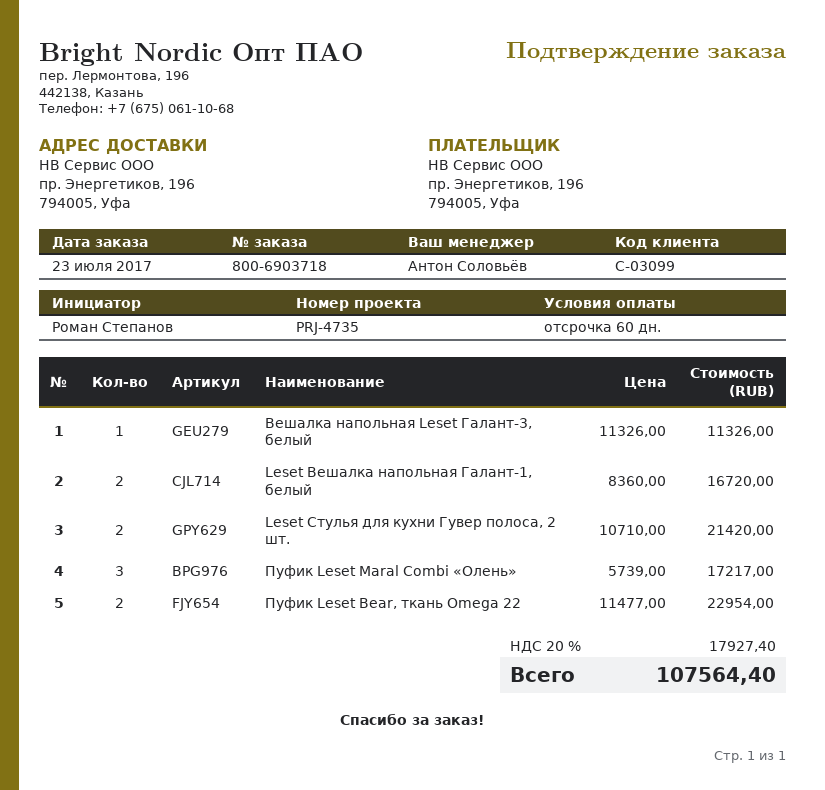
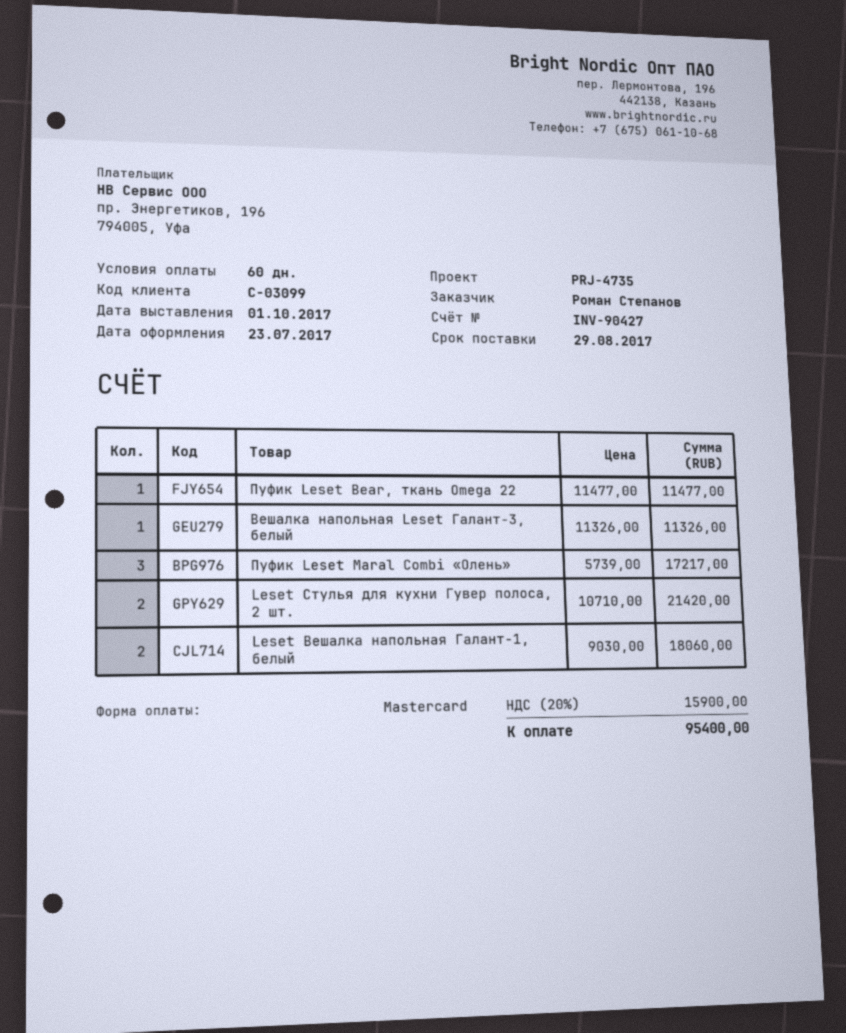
Leset Вешалка напольная Галант-1, белый: 2 x 8360.00 = 16720.00 -> 2 x 9030.00 = 18060.00
Пуфик Leset Bear, ткань Omega 22: 2 x 11477.00 = 22954.00 -> 1 x 11477.00 = 11477.00
tax: 20% = 17927.40 -> 20% = 15900.00
total: 107564.40 -> 95400.00

